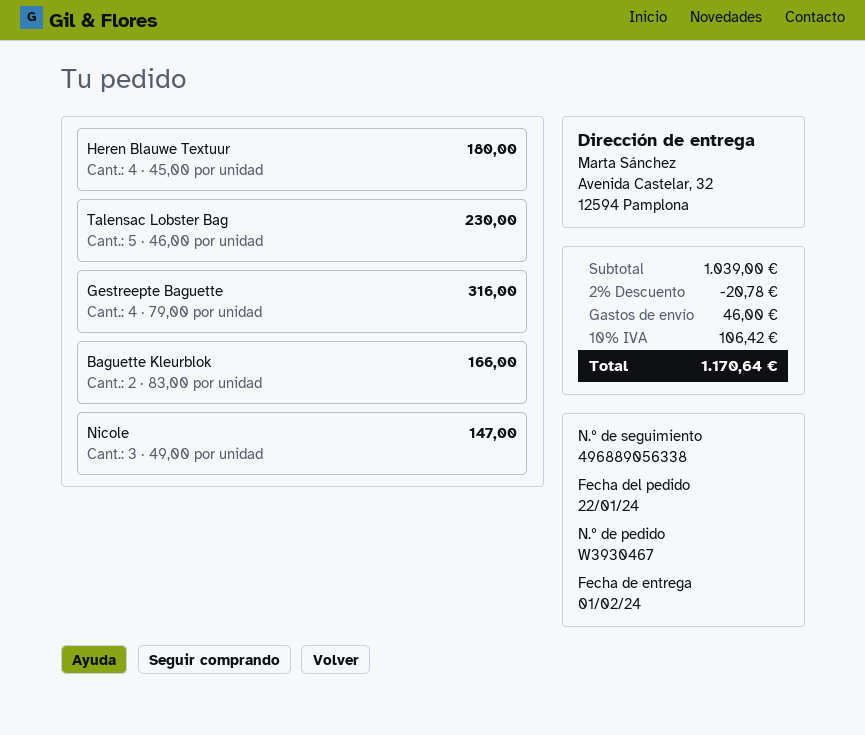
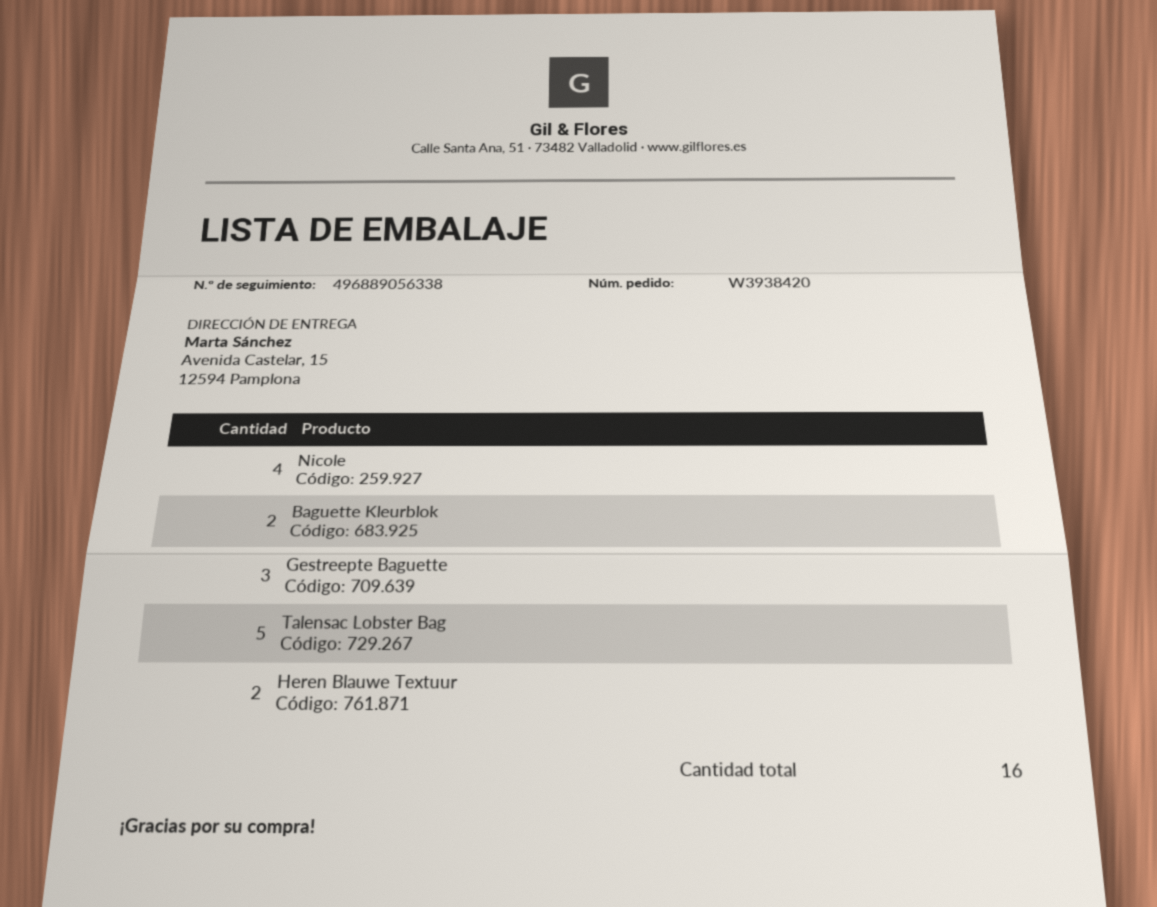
order number: W3930467 -> W3938420
ship to: Avenida Castelar, 32, 12594 Pamplona -> Avenida Castelar, 15, 12594 Pamplona
Heren Blauwe Textuur: 4 -> 2
Gestreepte Baguette: 4 -> 3
Nicole: 3 -> 4

